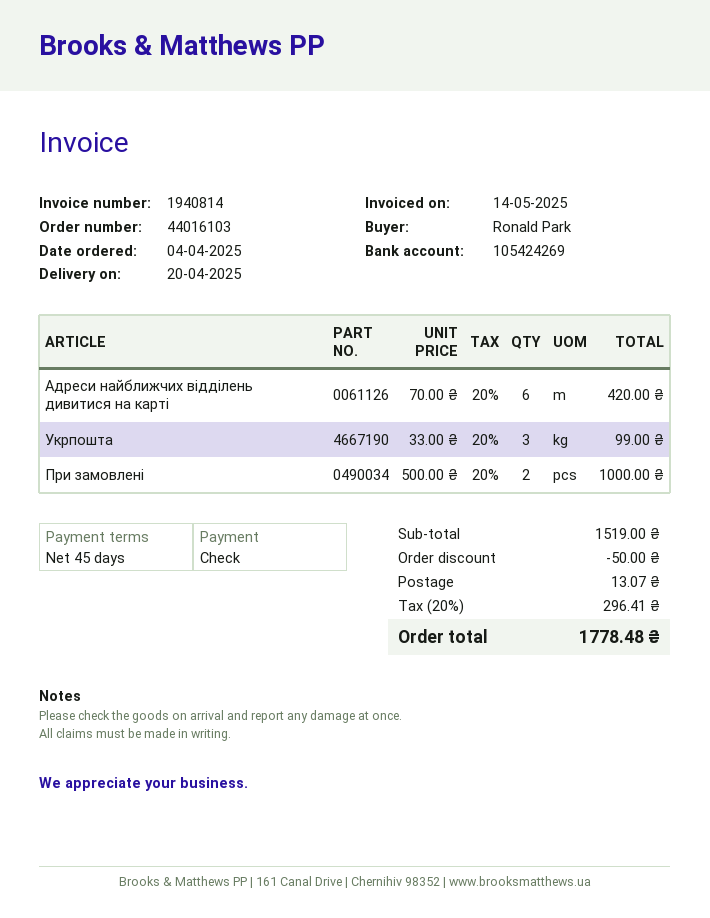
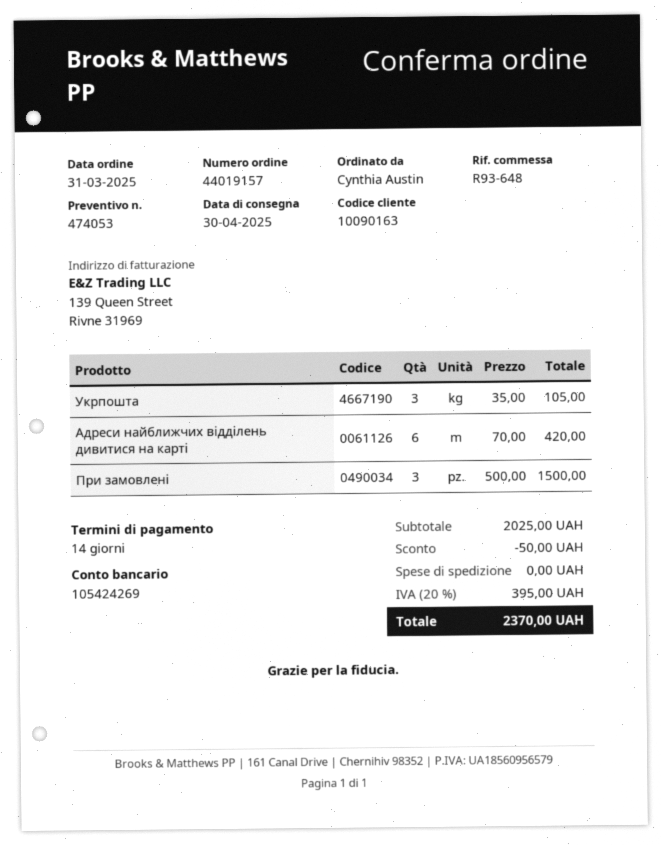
order number: 44016103 -> 44019157
order date: 2025-04-04 -> 2025-03-31
delivery date: 2025-04-20 -> 2025-04-30
payment terms: 45 days -> 14 days
ordered by: Ronald Park -> Cynthia Austin
Укрпошта: 3 x 33.00 = 99.00 -> 3 x 35.00 = 105.00
При замовлені: 2 x 500.00 = 1000.00 -> 3 x 500.00 = 1500.00
subtotal: 1519.00 -> 2025.00
shipping: 13.07 -> 0.00
tax: 20% = 296.41 -> 20% = 395.00
total: 1778.48 -> 2370.00

